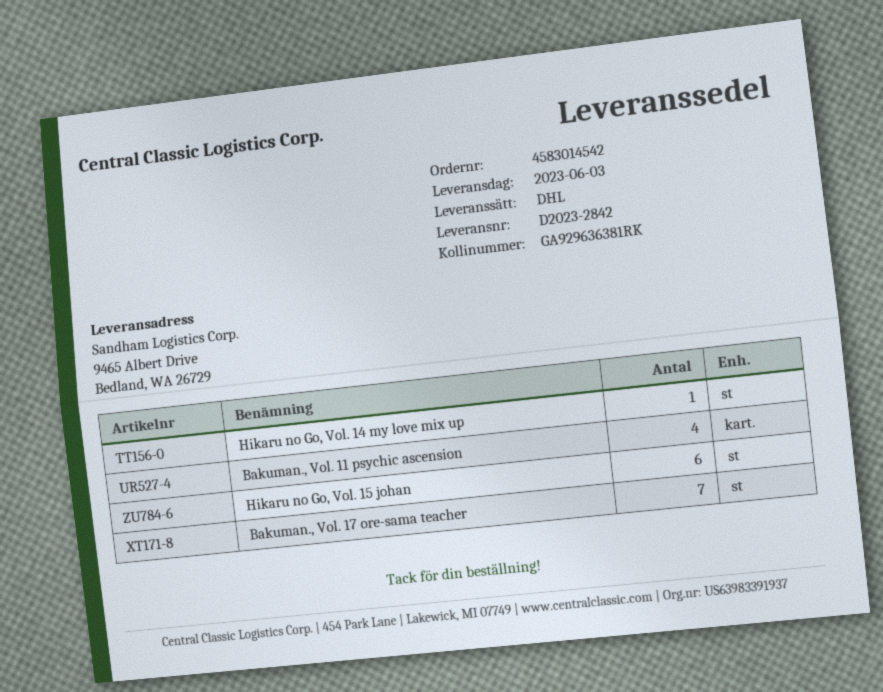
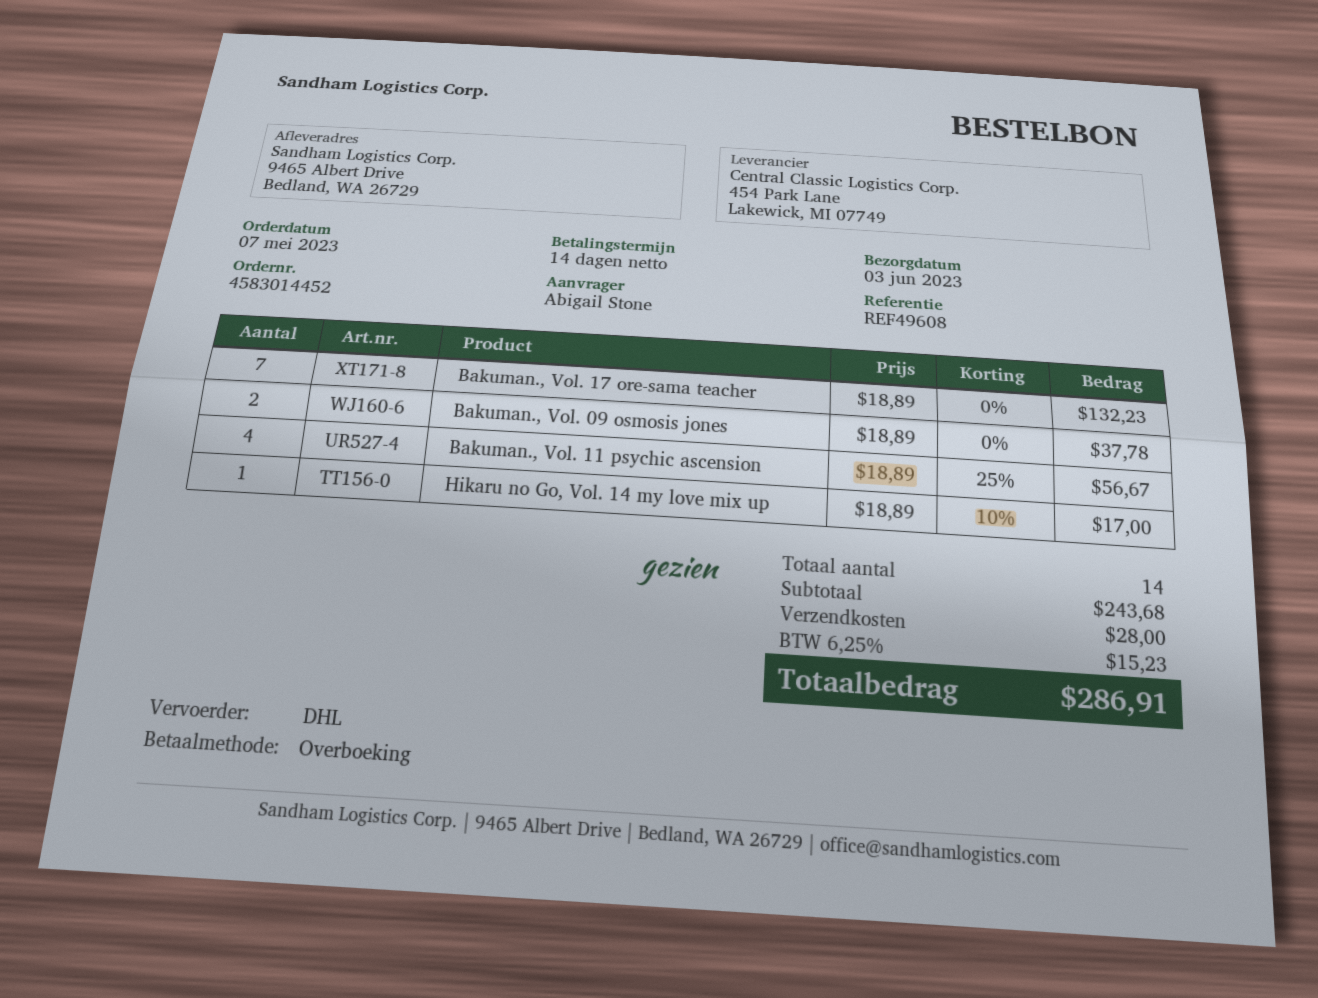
order number: 4583014542 -> 4583014452
Hikaru no Go, Vol. 15 johan: 6 -> none
Bakuman., Vol. 09 osmosis jones: none -> 2

